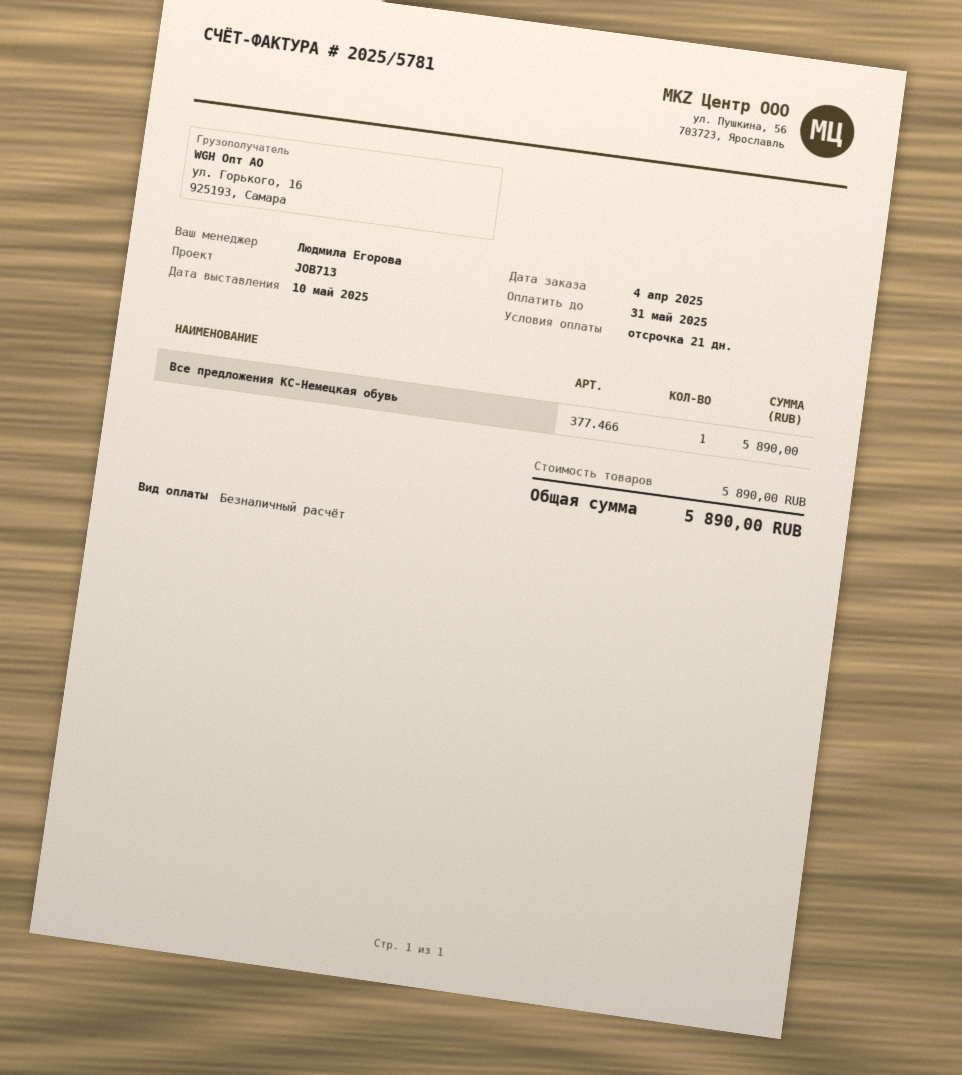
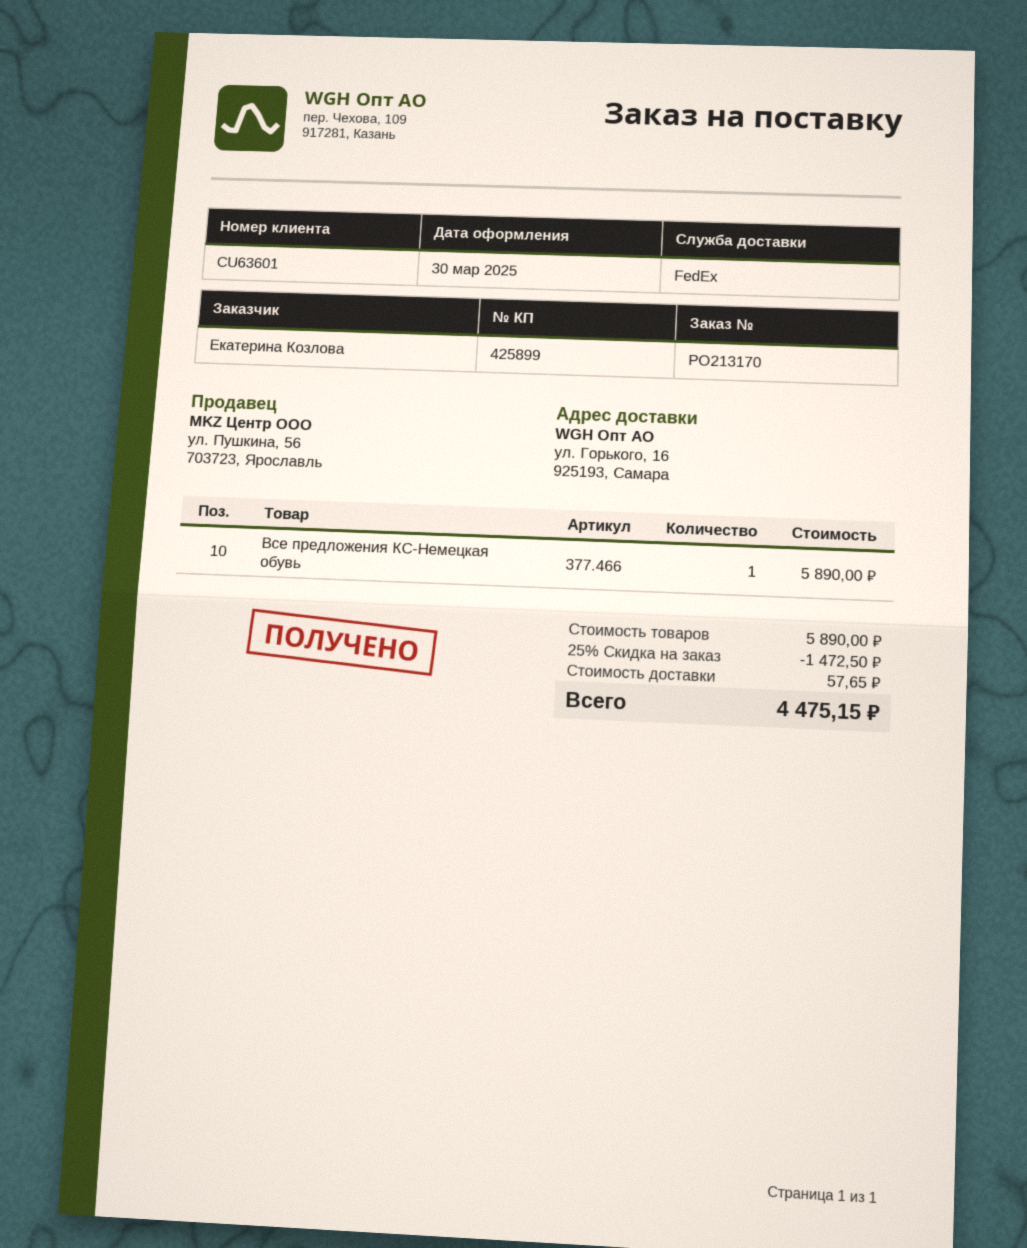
order date: 2025-04-04 -> 2025-03-30
discount: none -> 25% = 1472.50
shipping: none -> 57.65
total: 5890.00 -> 4475.15

